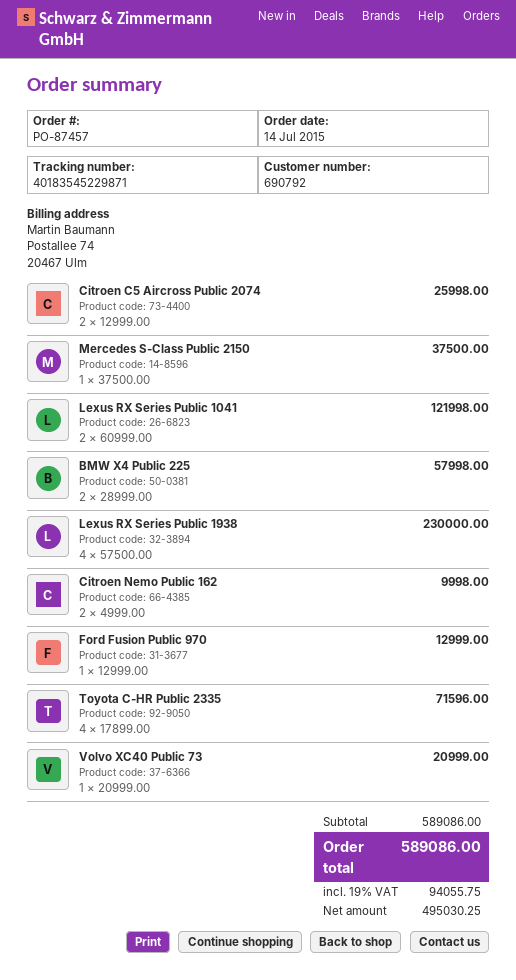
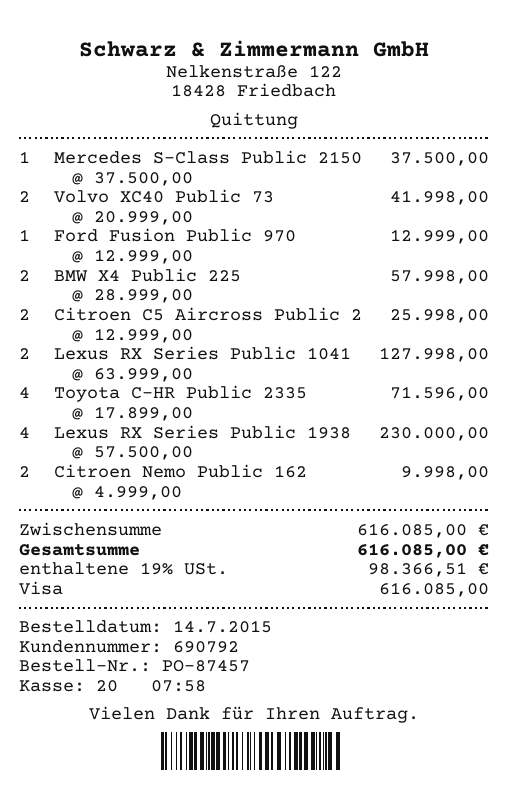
Lexus RX Series Public 1041: 2 x 60999.00 = 121998.00 -> 2 x 63999.00 = 127998.00
Volvo XC40 Public 73: 1 x 20999.00 = 20999.00 -> 2 x 20999.00 = 41998.00
subtotal: 589086.00 -> 616085.00
tax: 19% = 94055.75 -> 19% = 98366.51
total: 589086.00 -> 616085.00

